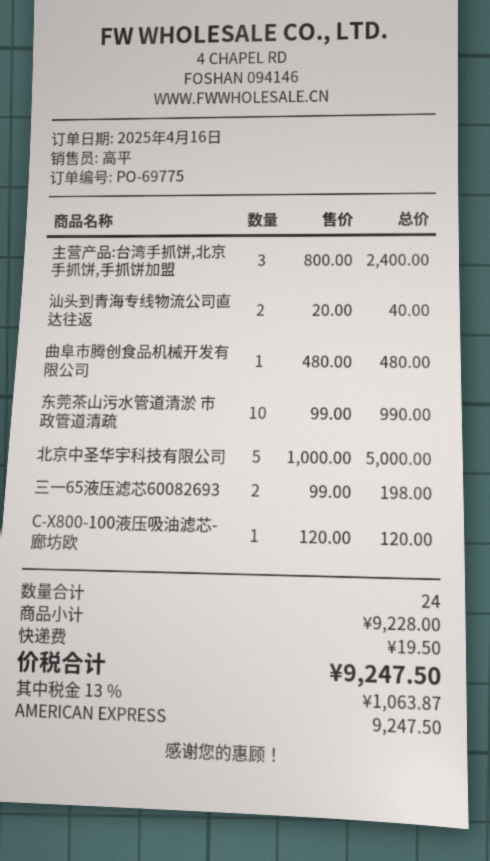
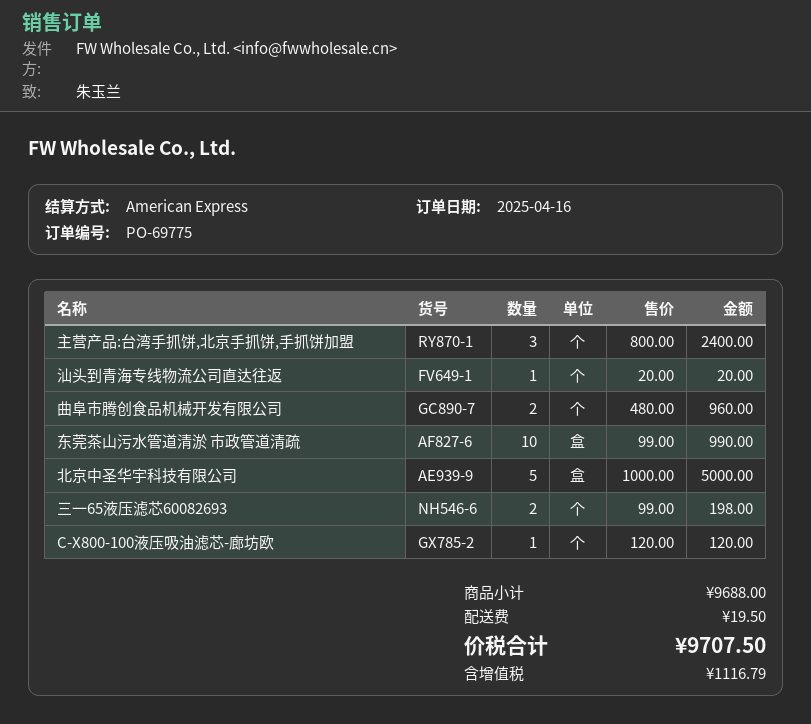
汕头到青海专线物流公司直达往返: 2 x 20.00 = 40.00 -> 1 x 20.00 = 20.00
曲阜市腾创食品机械开发有限公司: 1 x 480.00 = 480.00 -> 2 x 480.00 = 960.00
subtotal: 9228.00 -> 9688.00
tax: 1063.87 -> 1116.79
total: 9247.50 -> 9707.50

